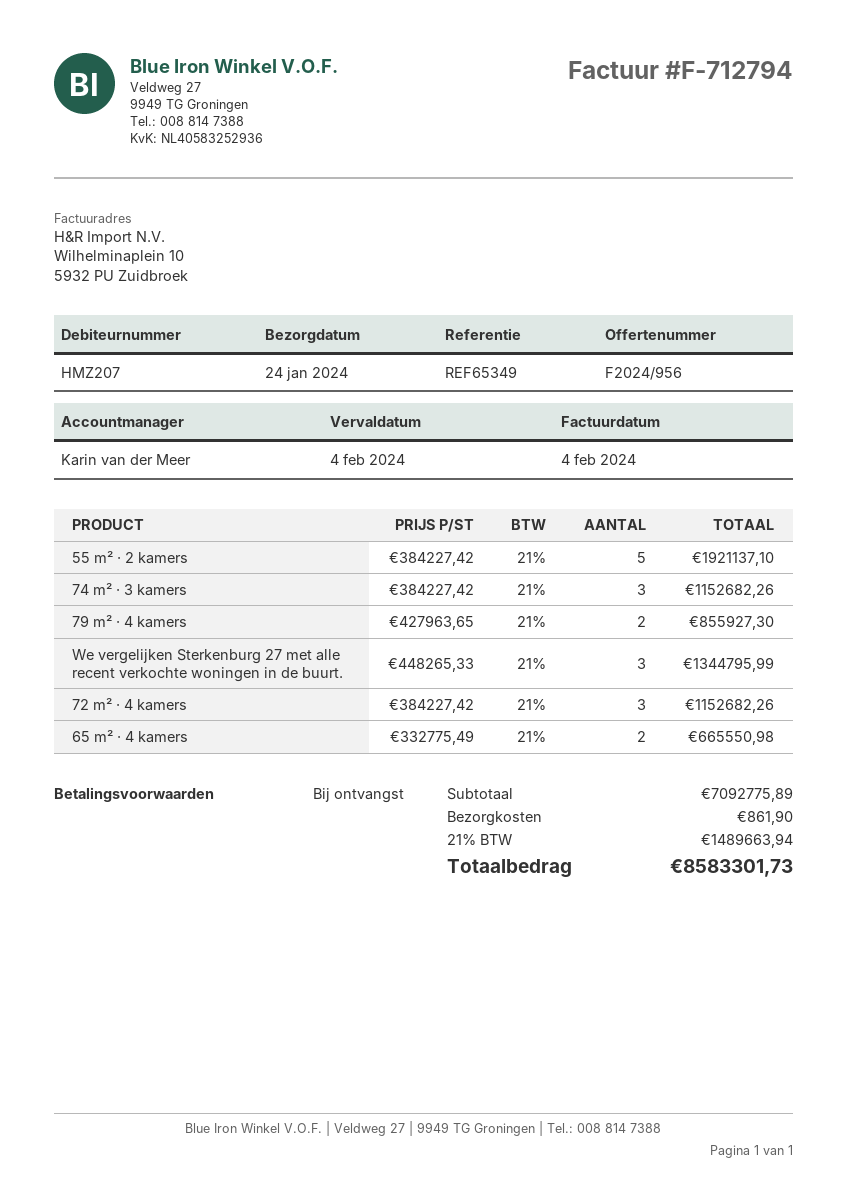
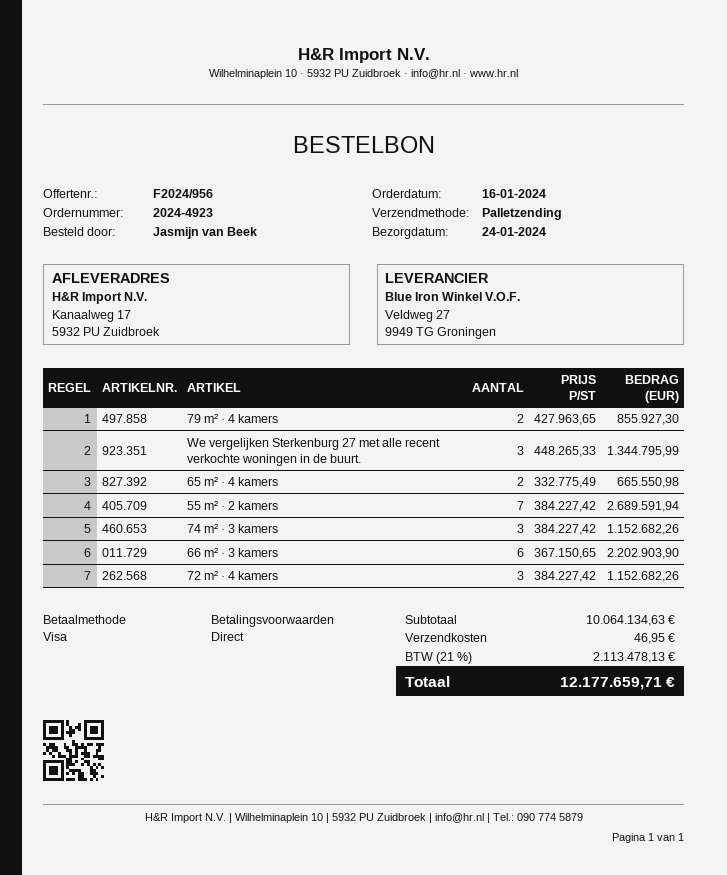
55 m² · 2 kamers: 5 x 384227.42 = 1921137.10 -> 7 x 384227.42 = 2689591.94
66 m² · 3 kamers: none -> 6 x 367150.65 = 2202903.90
subtotal: 7092775.89 -> 10064134.63
shipping: 861.90 -> 46.95
tax: 21% = 1489663.94 -> 21% = 2113478.13
total: 8583301.73 -> 12177659.71

